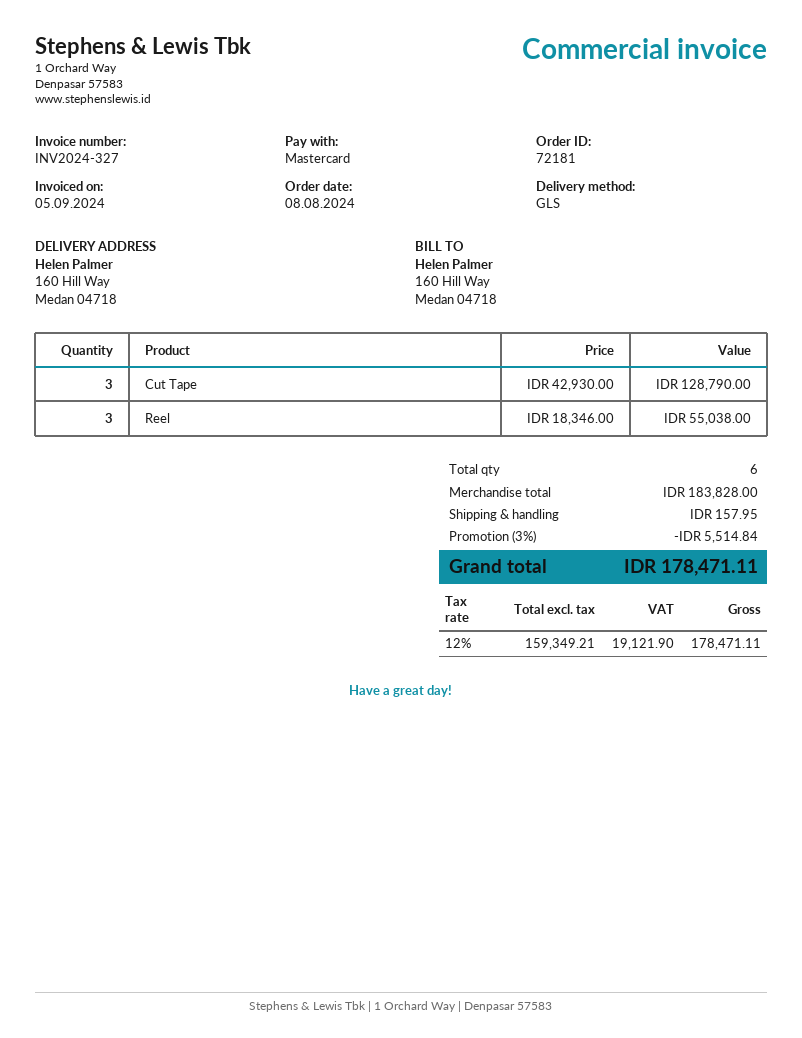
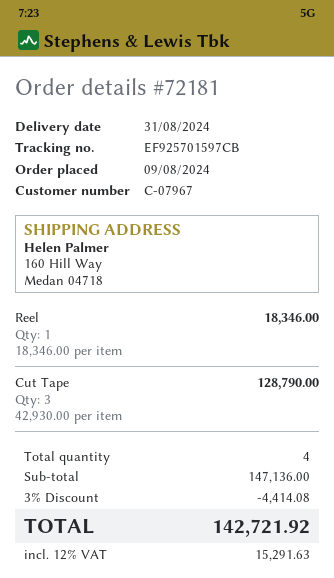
order date: 2024-08-08 -> 2024-08-09
Reel: 3 x 18346.00 = 55038.00 -> 1 x 18346.00 = 18346.00
total quantity: 6 -> 4
subtotal: 183828.00 -> 147136.00
discount: 3% = 5514.84 -> 3% = 4414.08
shipping: 157.95 -> none
tax: 12% = 19121.90 -> 12% = 15291.63
total: 178471.11 -> 142721.92

